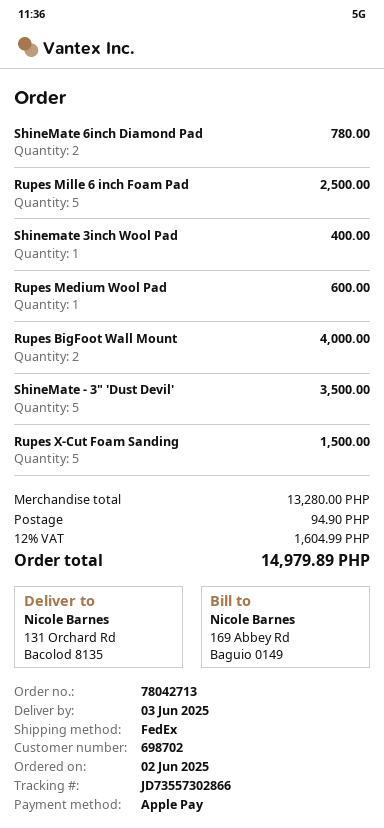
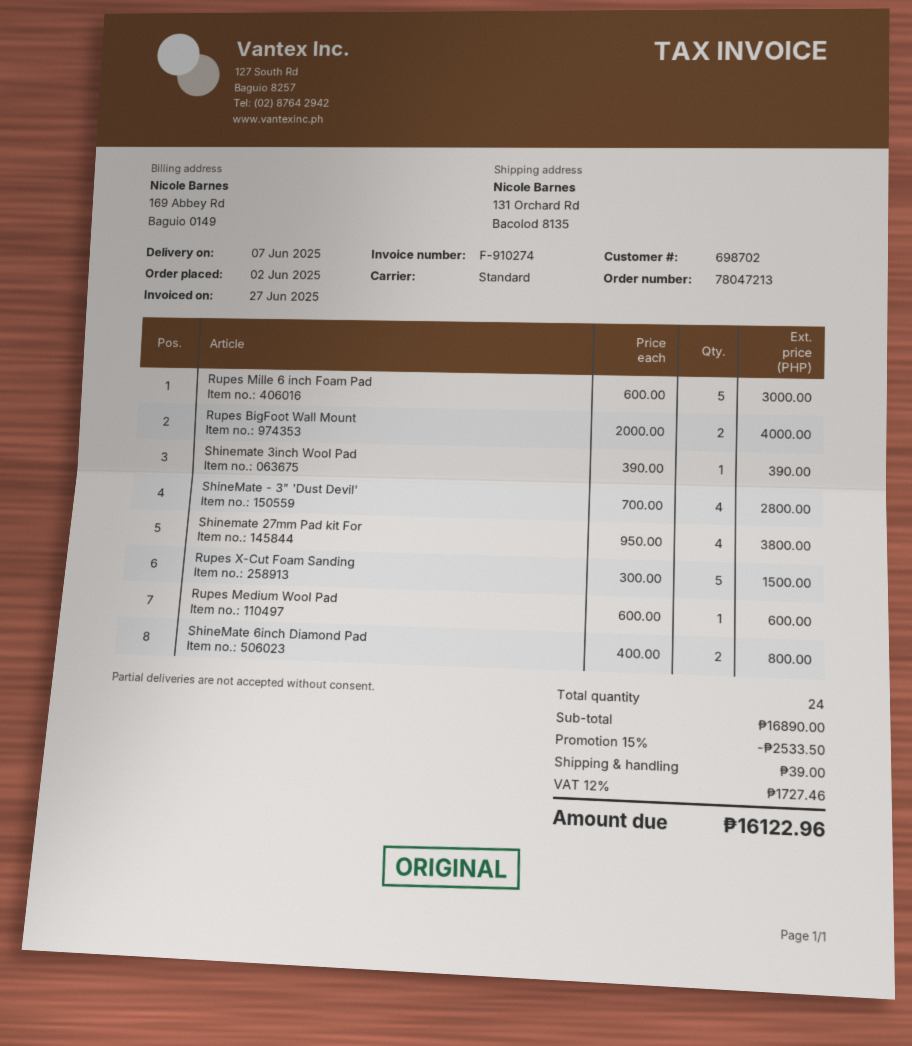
order number: 78042713 -> 78047213
delivery date: 2025-06-03 -> 2025-06-07
shipping method: FedEx -> standard
ShineMate 6inch Diamond Pad: 2 for 780.00 -> 2 for 800.00
Rupes Mille 6 inch Foam Pad: 5 for 2500.00 -> 5 for 3000.00
Shinemate 3inch Wool Pad: 1 for 400.00 -> 1 for 390.00
ShineMate - 3" 'Dust Devil': 5 for 3500.00 -> 4 for 2800.00
Shinemate 27mm Pad kit For: none -> 4 for 3800.00
subtotal: 13280.00 -> 16890.00
discount: none -> 15% = 2533.50
shipping: 94.90 -> 39.00
tax: 12% = 1604.99 -> 12% = 1727.46
total: 14979.89 -> 16122.96

